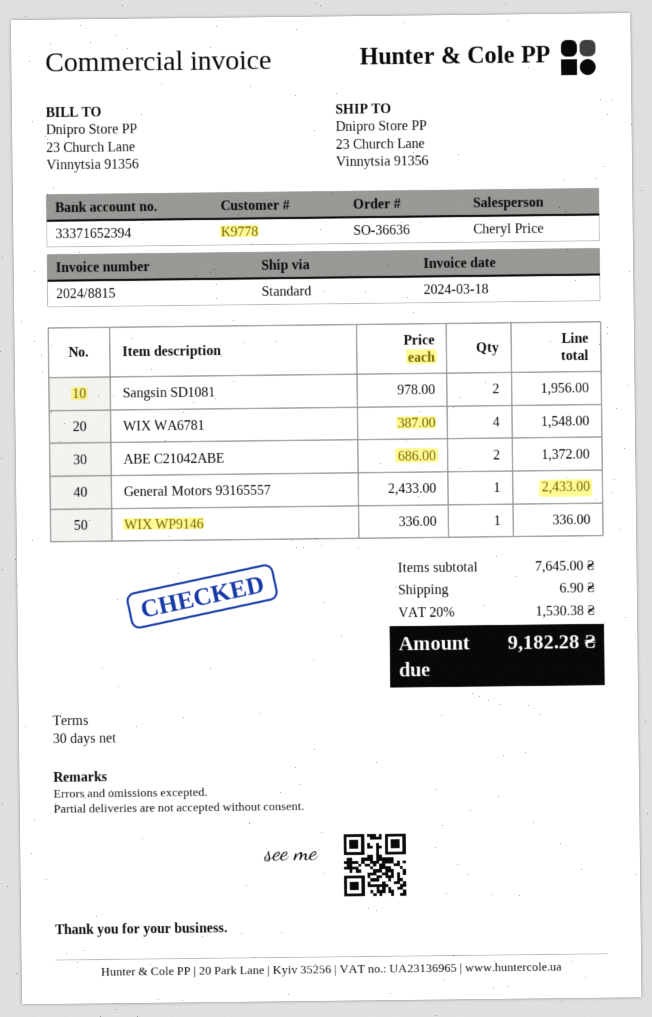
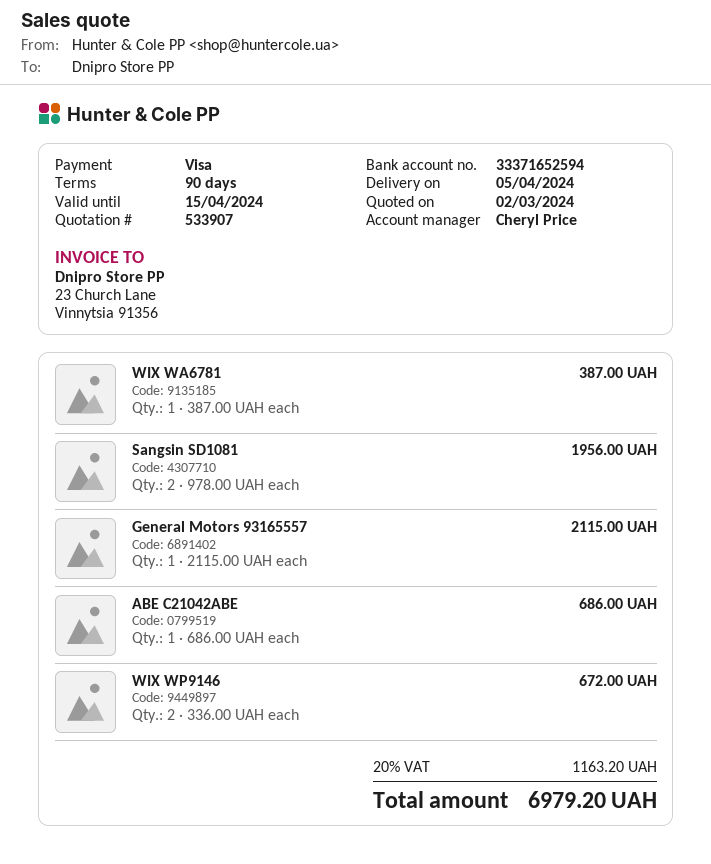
payment terms: 30 days -> 90 days
bank account: 33371652394 -> 33371652594
WIX WA6781: 4 x 387.00 = 1548.00 -> 1 x 387.00 = 387.00
ABE C21042ABE: 2 x 686.00 = 1372.00 -> 1 x 686.00 = 686.00
General Motors 93165557: 1 x 2433.00 = 2433.00 -> 1 x 2115.00 = 2115.00
WIX WP9146: 1 x 336.00 = 336.00 -> 2 x 336.00 = 672.00
shipping: 6.90 -> none
tax: 20% = 1530.38 -> 20% = 1163.20
total: 9182.28 -> 6979.20

